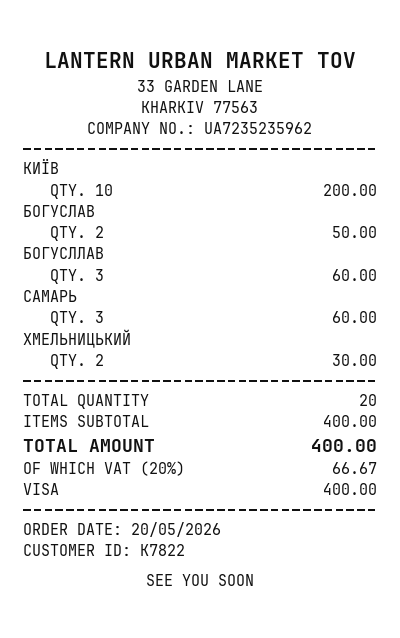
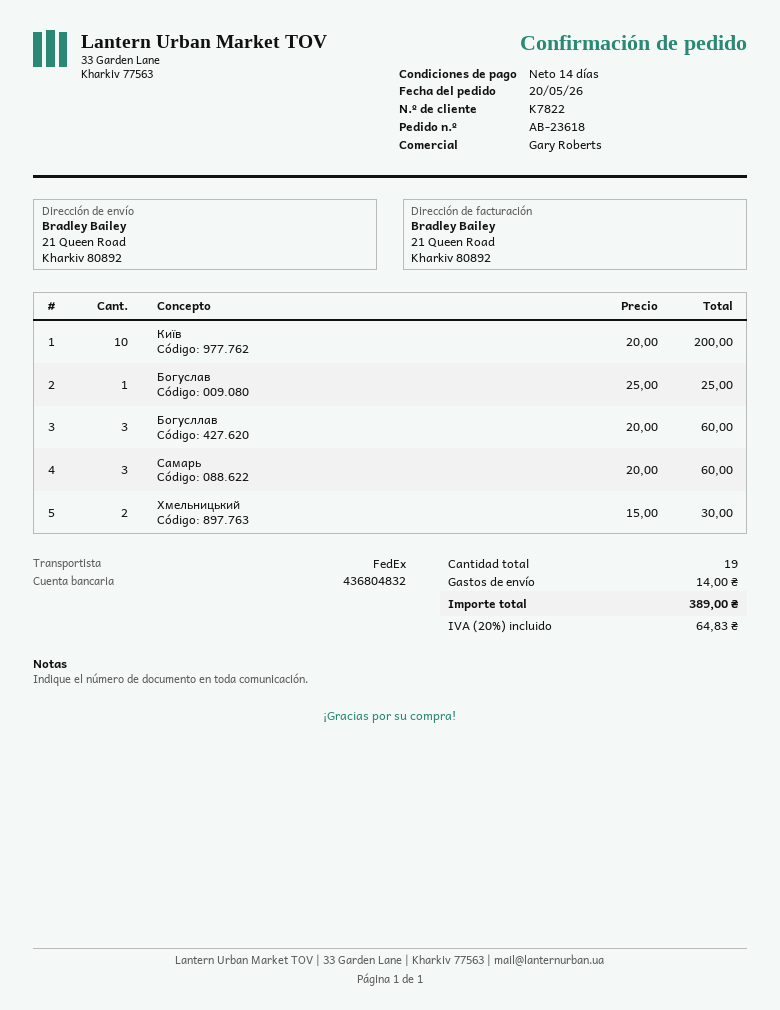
БОГУСЛАВ: 2 for 50.00 -> 1 for 25.00
total quantity: 20 -> 19
shipping: none -> 14.00
tax: 20% = 66.67 -> 20% = 64.83
total: 400.00 -> 389.00

